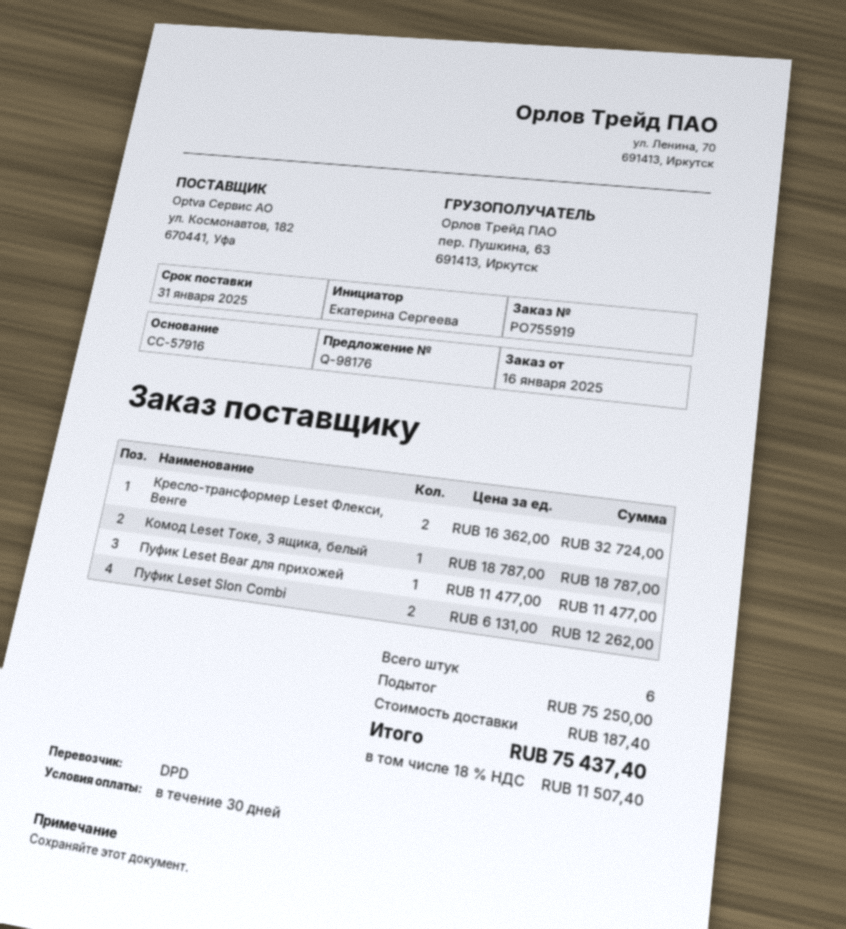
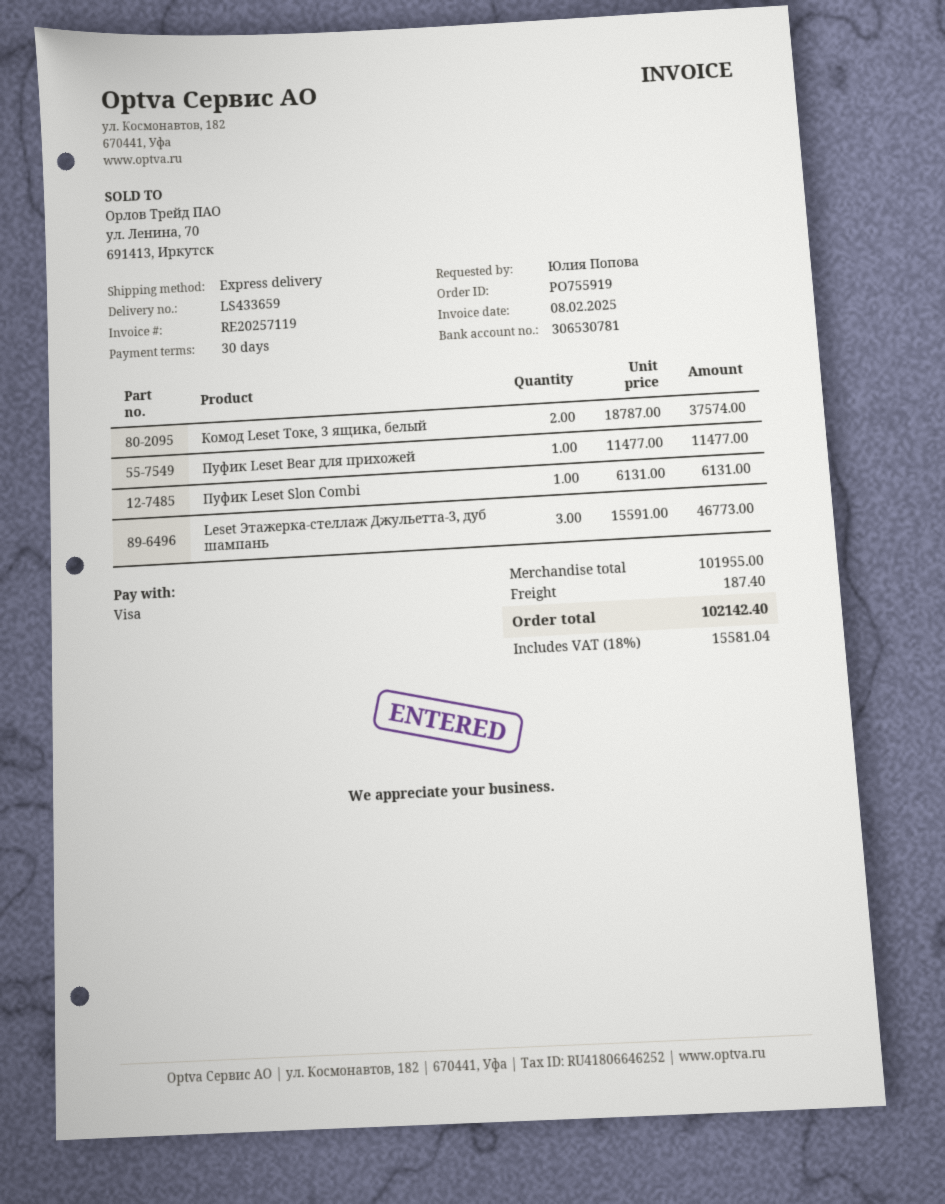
ordered by: Екатерина Сергеева -> Юлия Попова
shipping method: DPD -> express
Кресло-трансформер Leset Флекси, Венге: 2 x 16362.00 = 32724.00 -> none
Комод Leset Токе, 3 ящика, белый: 1 x 18787.00 = 18787.00 -> 2 x 18787.00 = 37574.00
Пуфик Leset Slon Combi: 2 x 6131.00 = 12262.00 -> 1 x 6131.00 = 6131.00
Leset Этажерка-стеллаж Джульетта-3, дуб шампань: none -> 3 x 15591.00 = 46773.00
subtotal: 75250.00 -> 101955.00
tax: 18% = 11507.40 -> 18% = 15581.04
total: 75437.40 -> 102142.40

